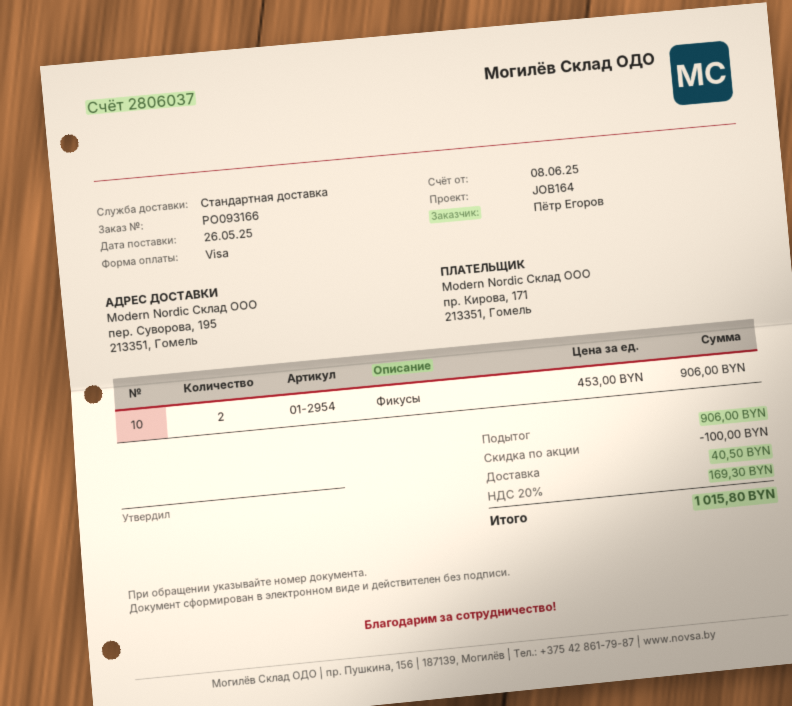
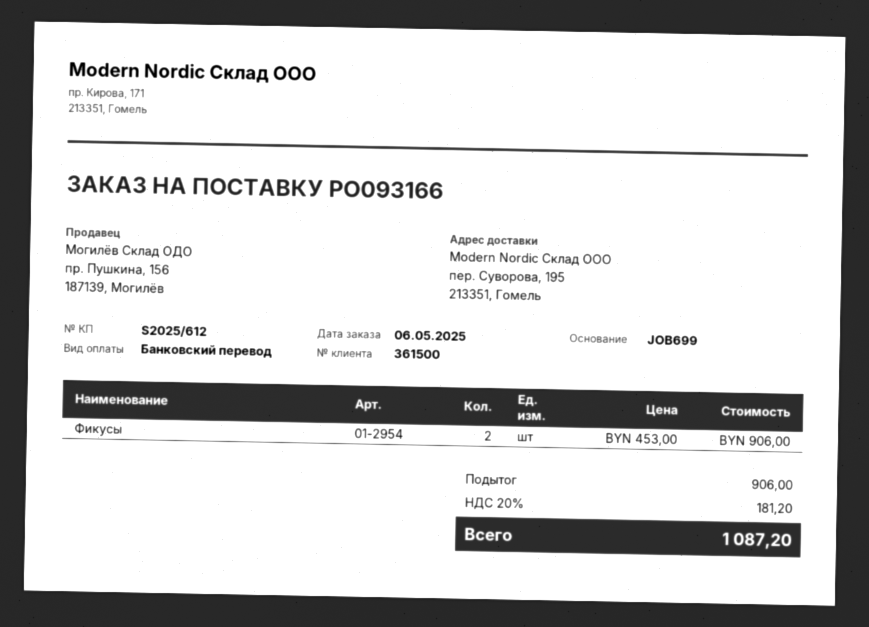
reference: JOB164 -> JOB699
payment method: Visa -> bank transfer
discount: 100.00 -> none
shipping: 40.50 -> none
tax: 20% = 169.30 -> 20% = 181.20
total: 1015.80 -> 1087.20

